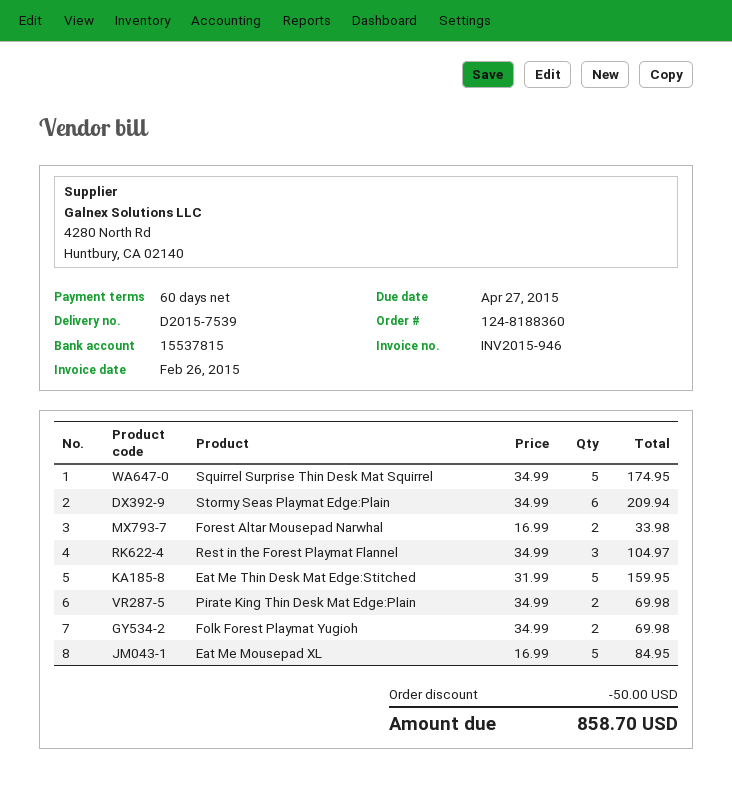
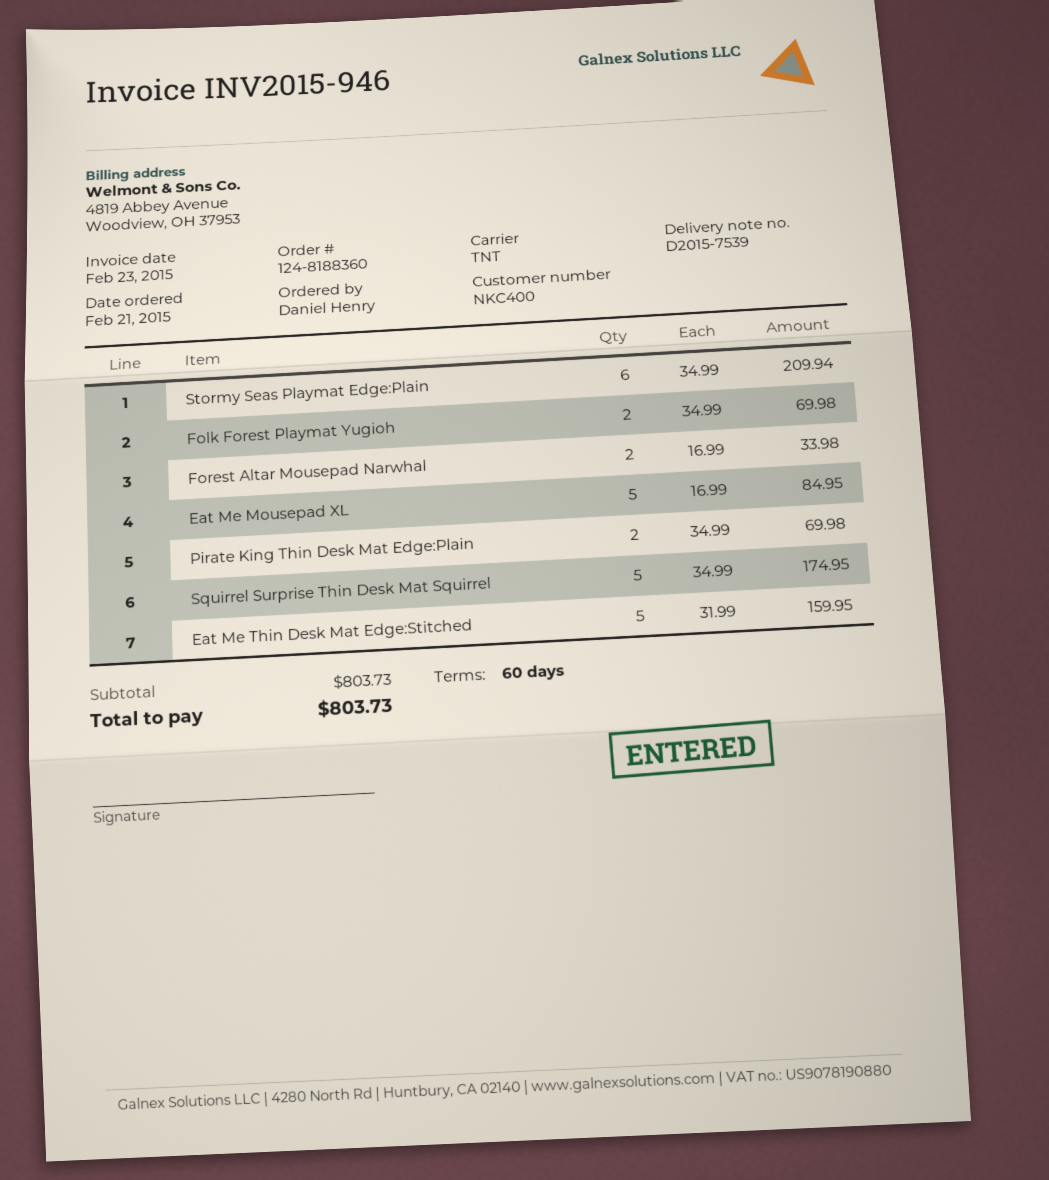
invoice date: 2015-02-26 -> 2015-02-23
Rest in the Forest Playmat Flannel: 3 x 34.99 = 104.97 -> none
discount: 50.00 -> none
total: 858.70 -> 803.73

